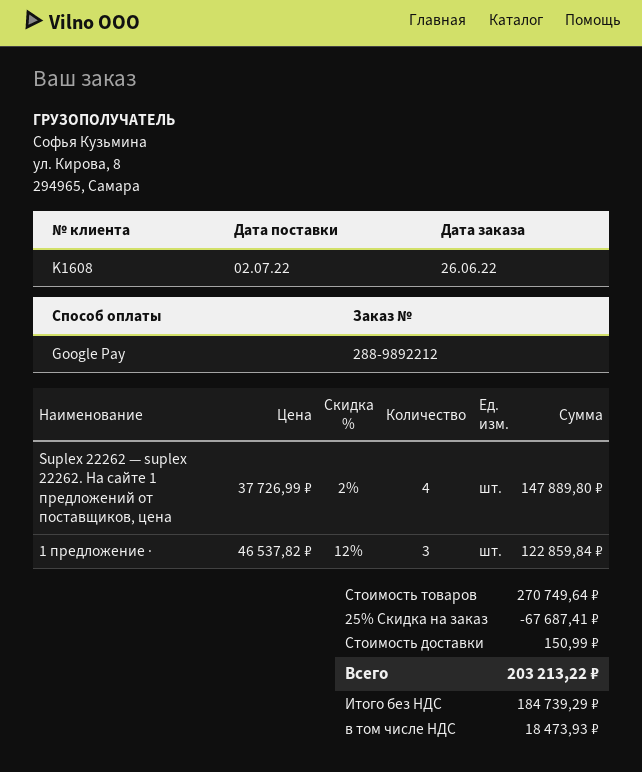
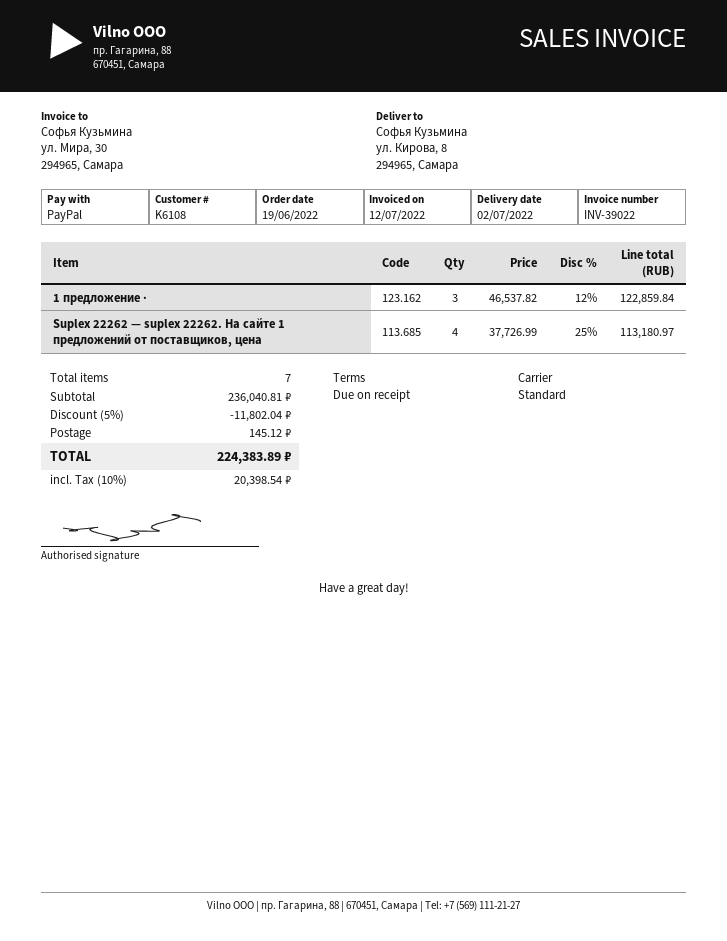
order date: 2022-06-26 -> 2022-06-19
customer number: K1608 -> K6108
payment method: Google Pay -> PayPal
Suplex 22262 — suplex 22262. На сайте 1 предложений от поставщиков, цена: 4 x 37726.99 - 2% = 147889.80 -> 4 x 37726.99 - 25% = 113180.97
subtotal: 270749.64 -> 236040.81
discount: 25% = 67687.41 -> 5% = 11802.04
shipping: 150.99 -> 145.12
tax: 18473.93 -> 20398.54
total: 203213.22 -> 224383.89

